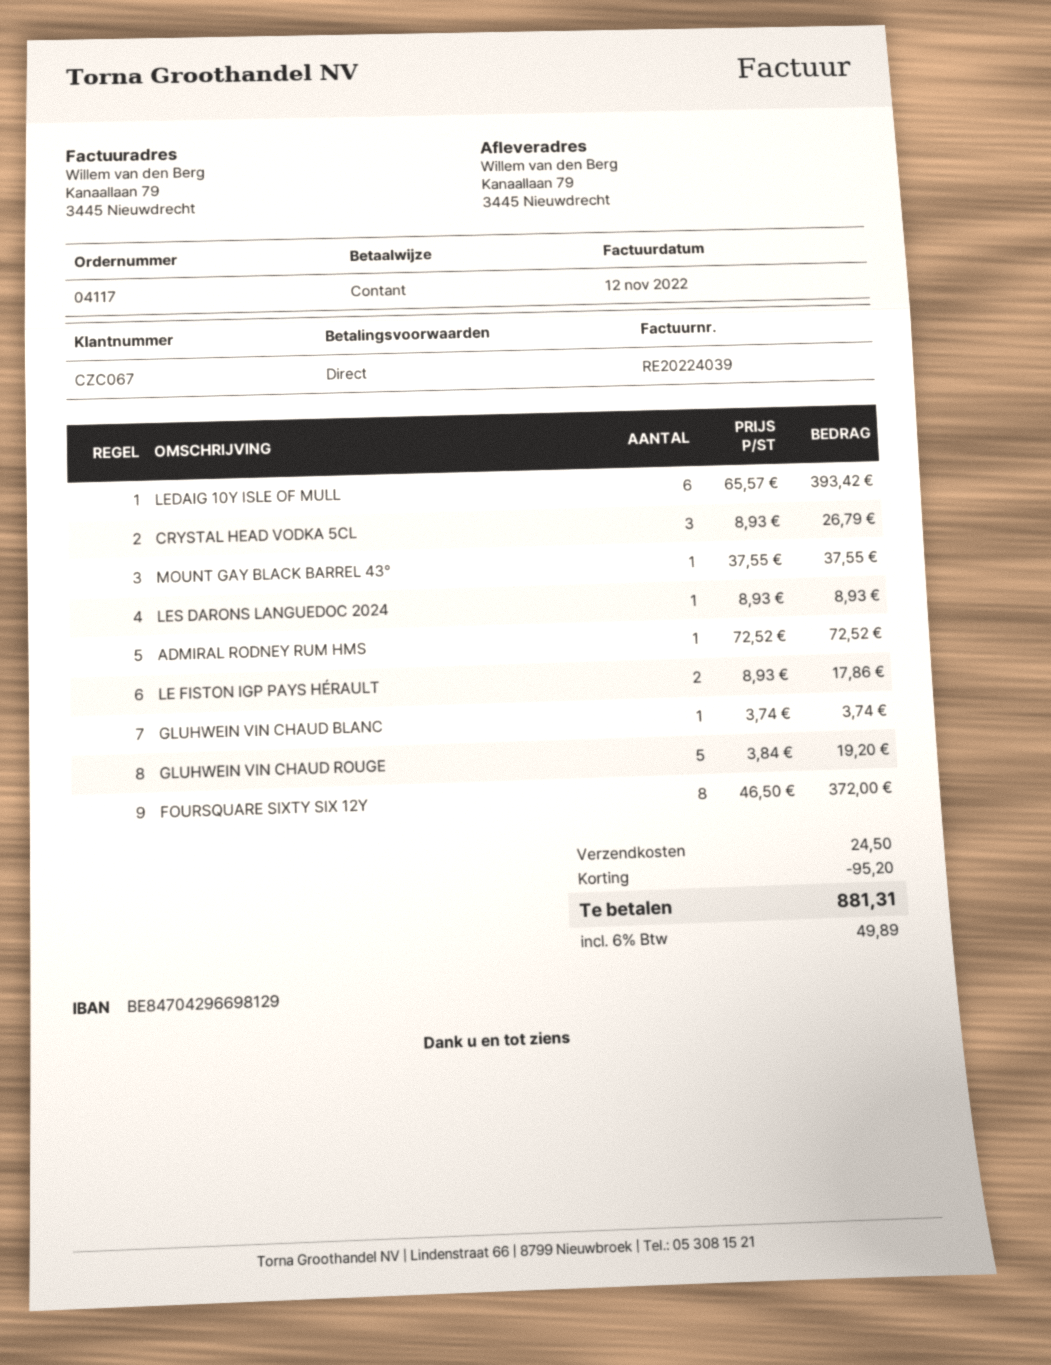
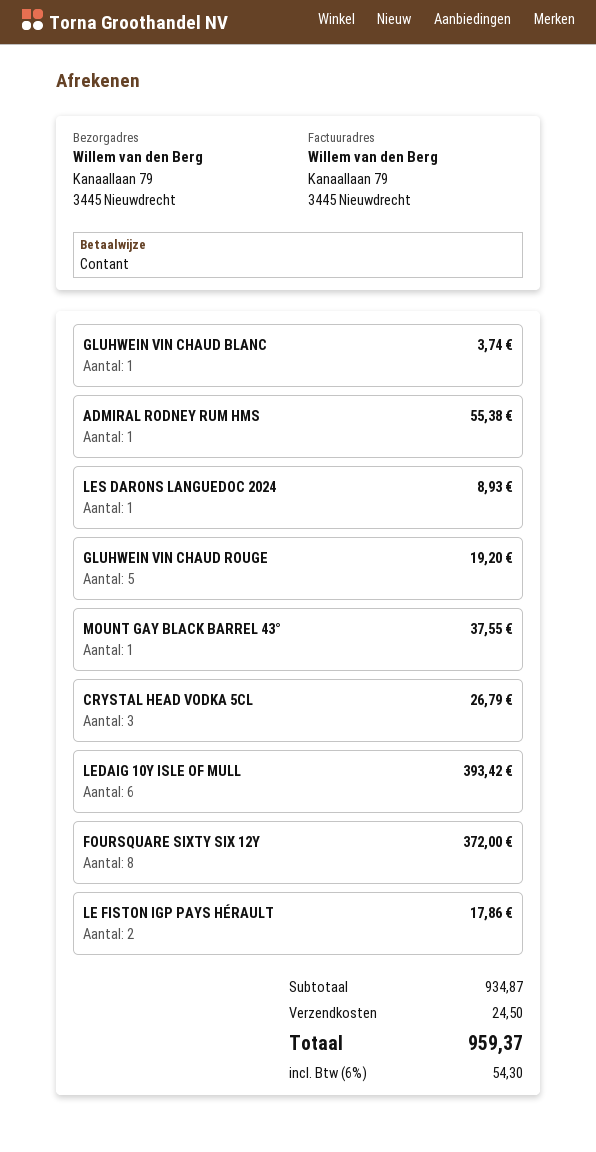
ADMIRAL RODNEY RUM HMS: 1 for 72.52 -> 1 for 55.38
discount: 95.20 -> none
tax: 6% = 49.89 -> 6% = 54.30
total: 881.31 -> 959.37

